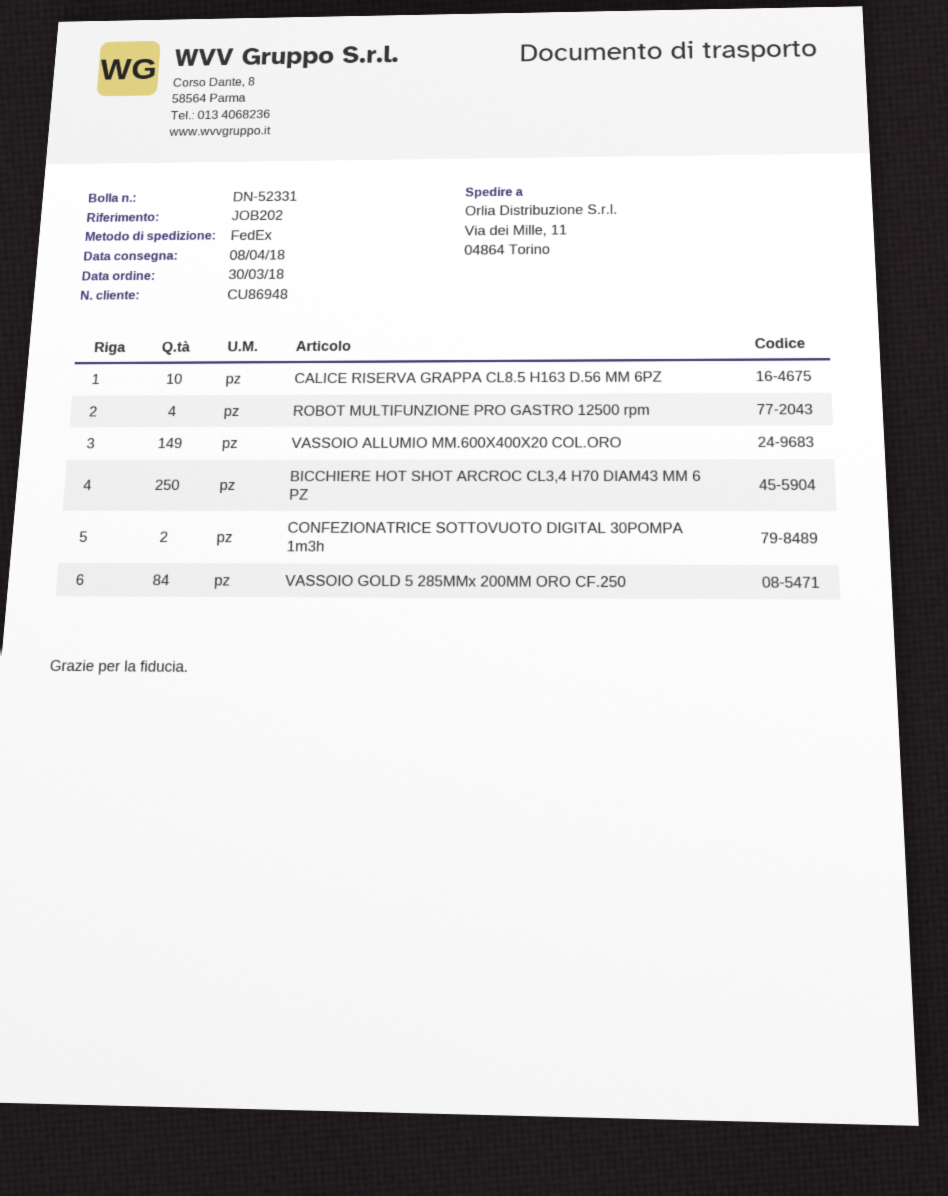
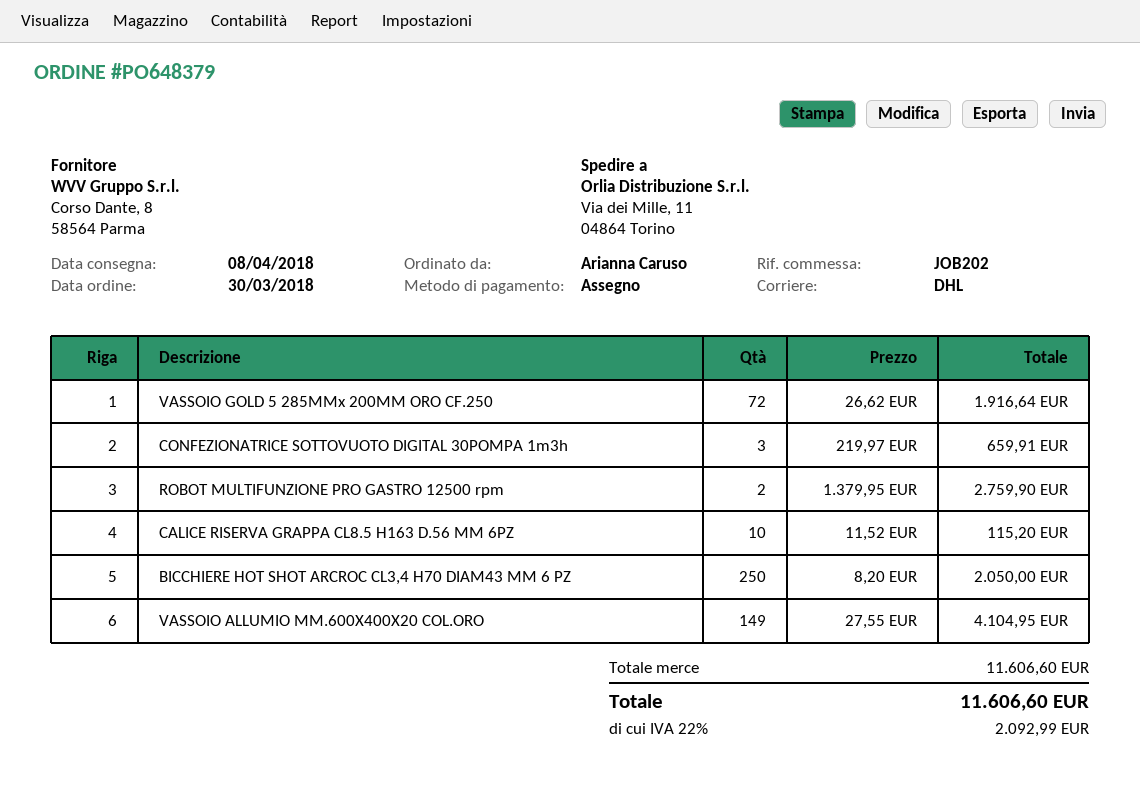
shipping method: FedEx -> DHL
ROBOT MULTIFUNZIONE PRO GASTRO 12500 rpm: 4 -> 2
CONFEZIONATRICE SOTTOVUOTO DIGITAL 30POMPA 1m3h: 2 -> 3
VASSOIO GOLD 5 285MMx 200MM ORO CF.250: 84 -> 72

